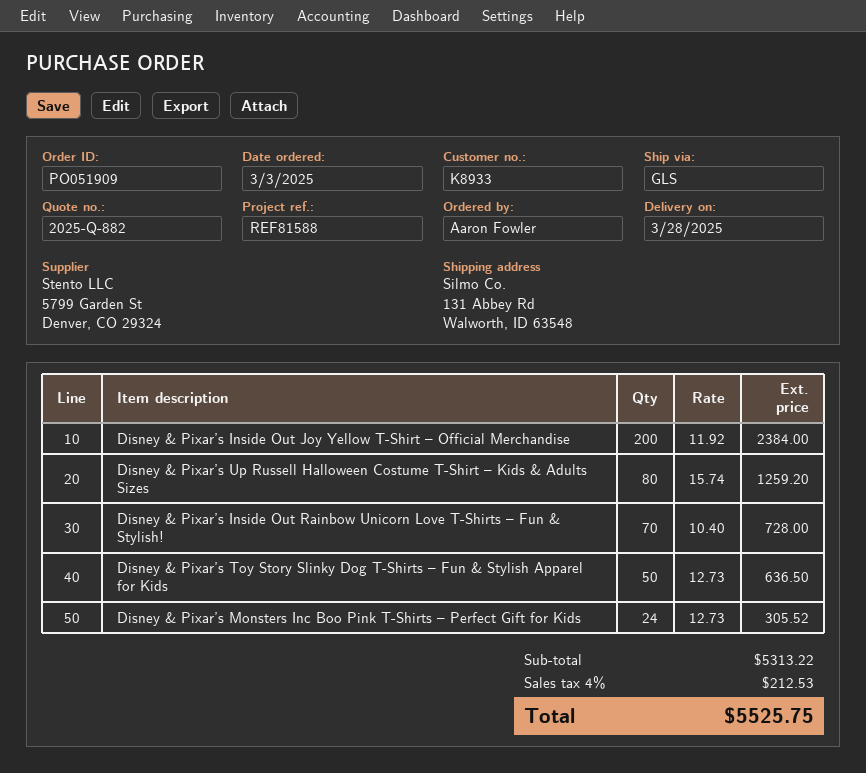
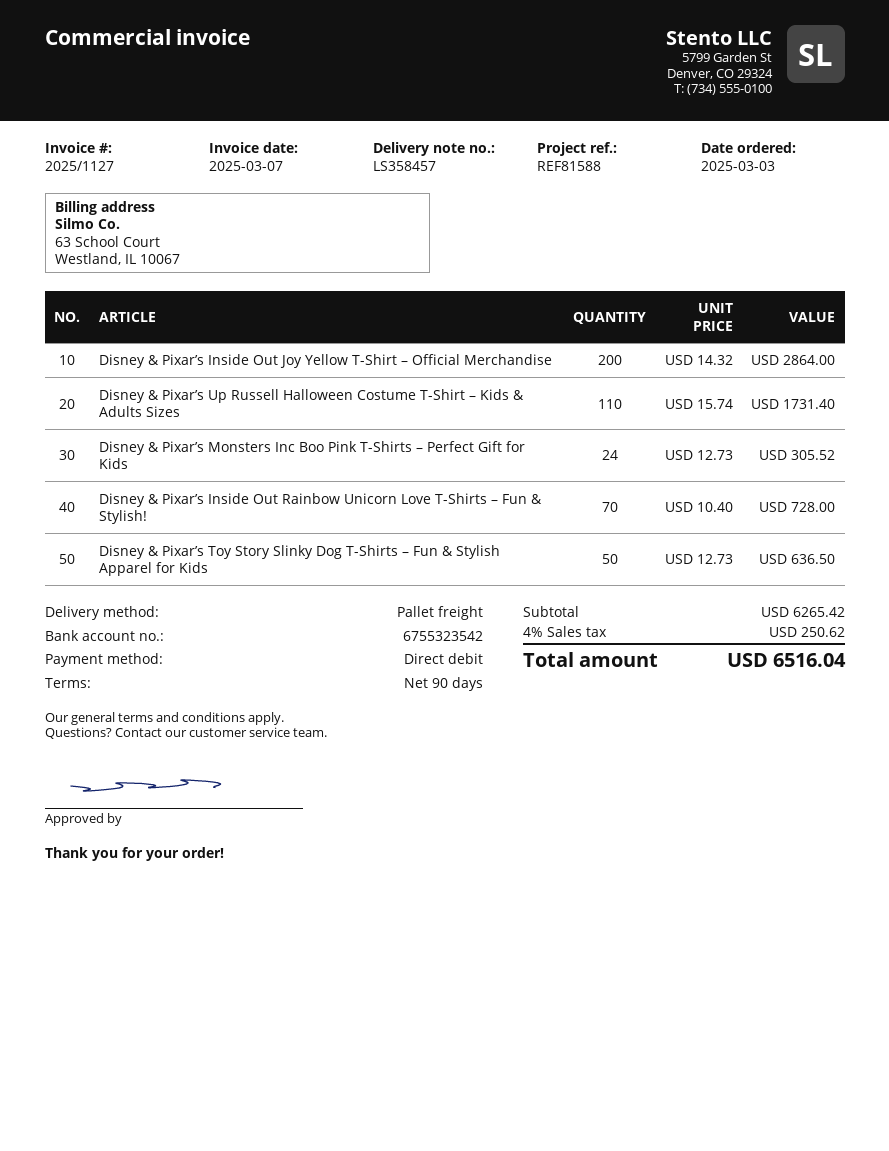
shipping method: GLS -> pallet freight
Disney & Pixar’s Inside Out Joy Yellow T-Shirt – Official Merchandise: 200 x 11.92 = 2384.00 -> 200 x 14.32 = 2864.00
Disney & Pixar’s Up Russell Halloween Costume T-Shirt – Kids & Adults Sizes: 80 x 15.74 = 1259.20 -> 110 x 15.74 = 1731.40
subtotal: 5313.22 -> 6265.42
tax: 4% = 212.53 -> 4% = 250.62
total: 5525.75 -> 6516.04

